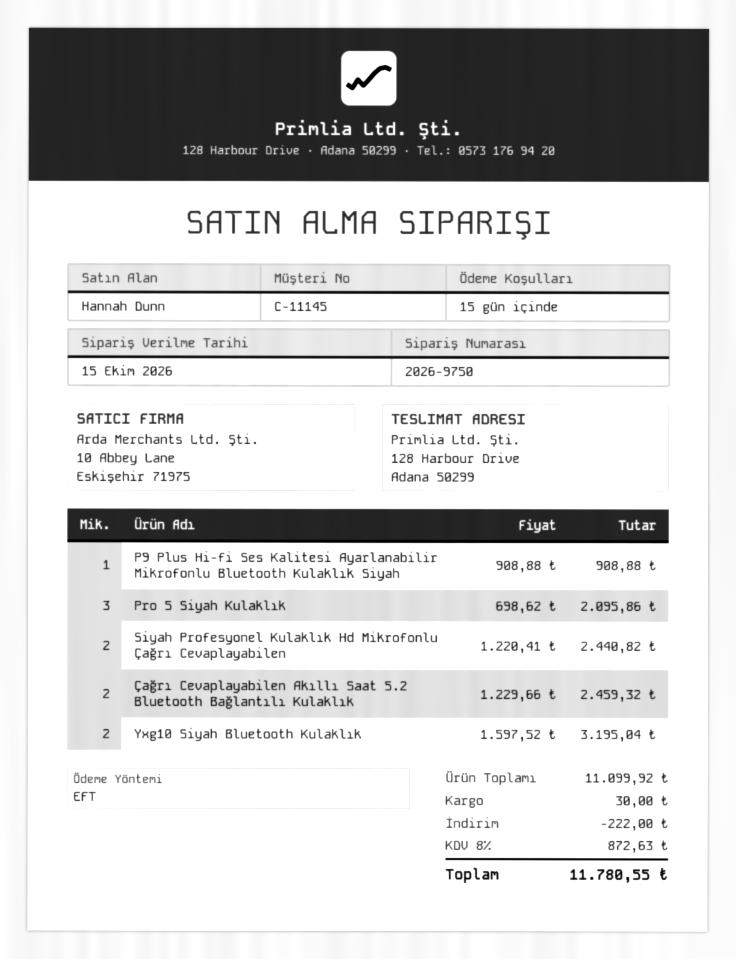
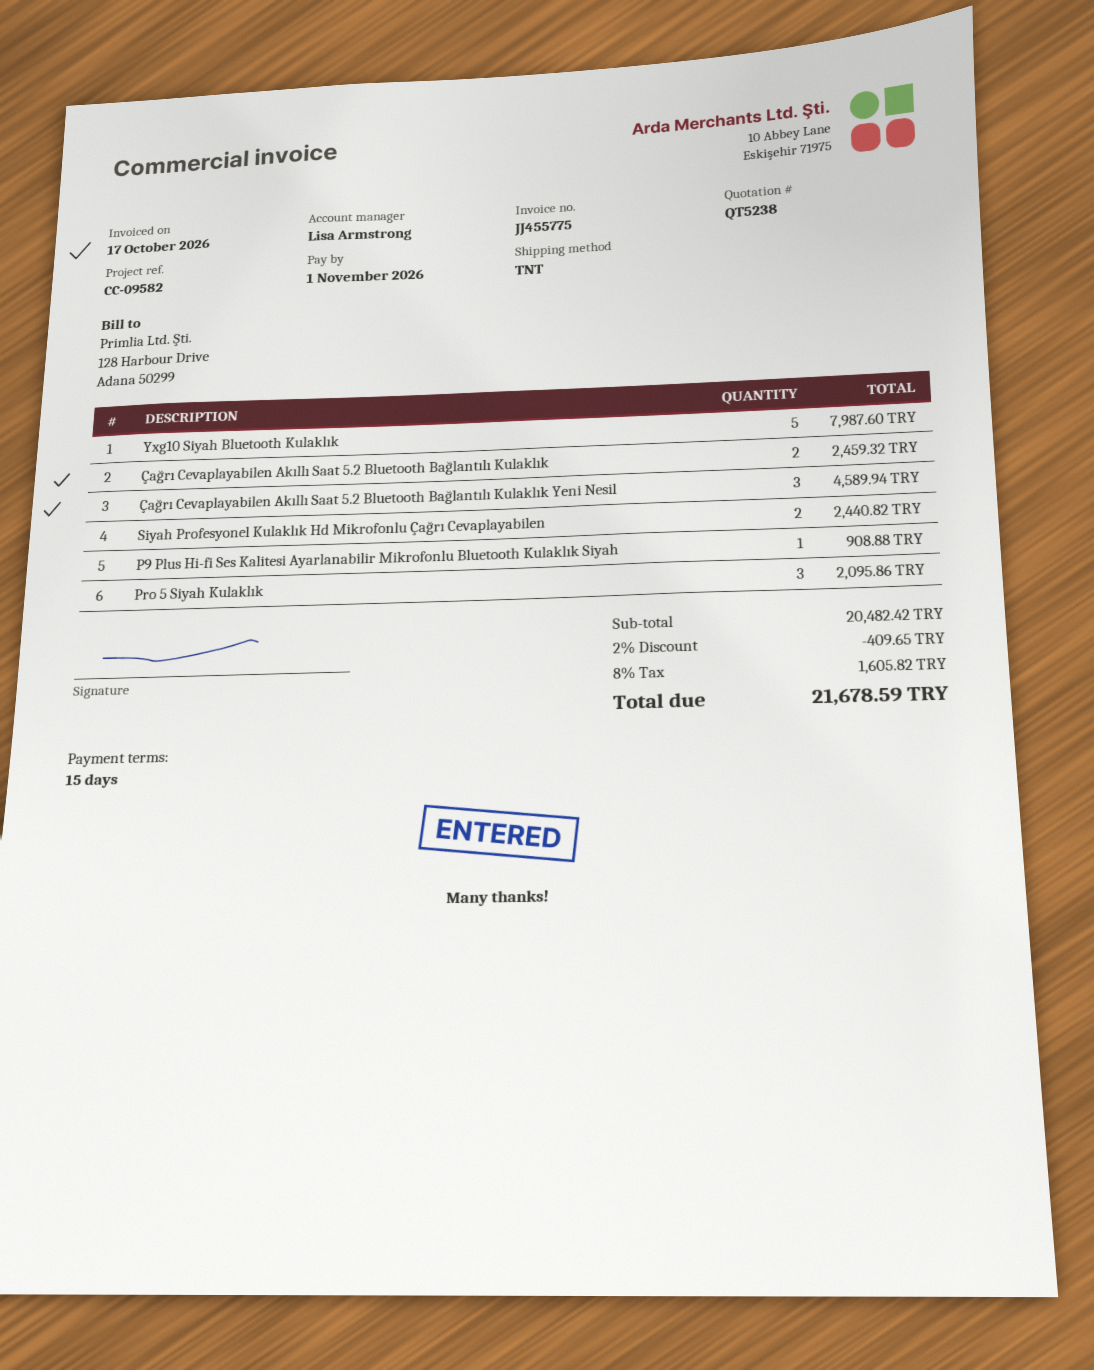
Yxg10 Siyah Bluetooth Kulaklık: 2 for 3195.04 -> 5 for 7987.60
Çağrı Cevaplayabilen Akıllı Saat 5.2 Bluetooth Bağlantılı Kulaklık Yeni Nesil: none -> 3 for 4589.94
subtotal: 11099.92 -> 20482.42
discount: 222.00 -> 409.65
shipping: 30.00 -> none
tax: 8% = 872.63 -> 8% = 1605.82
total: 11780.55 -> 21678.59

